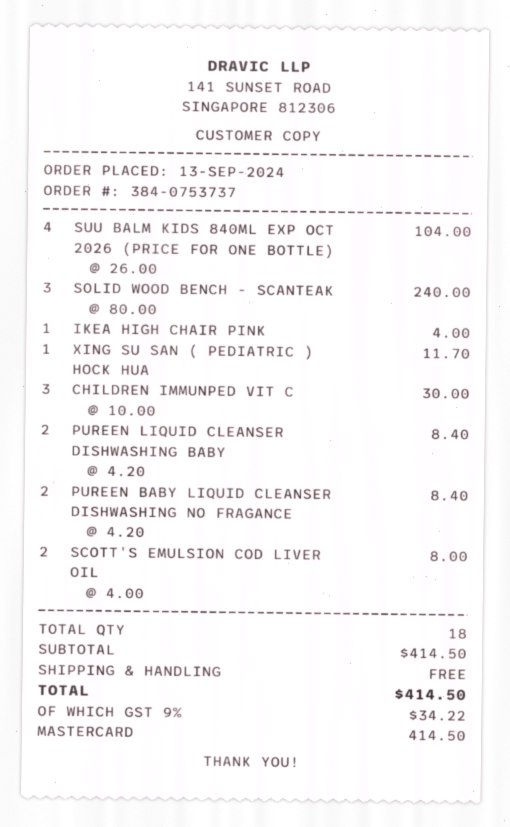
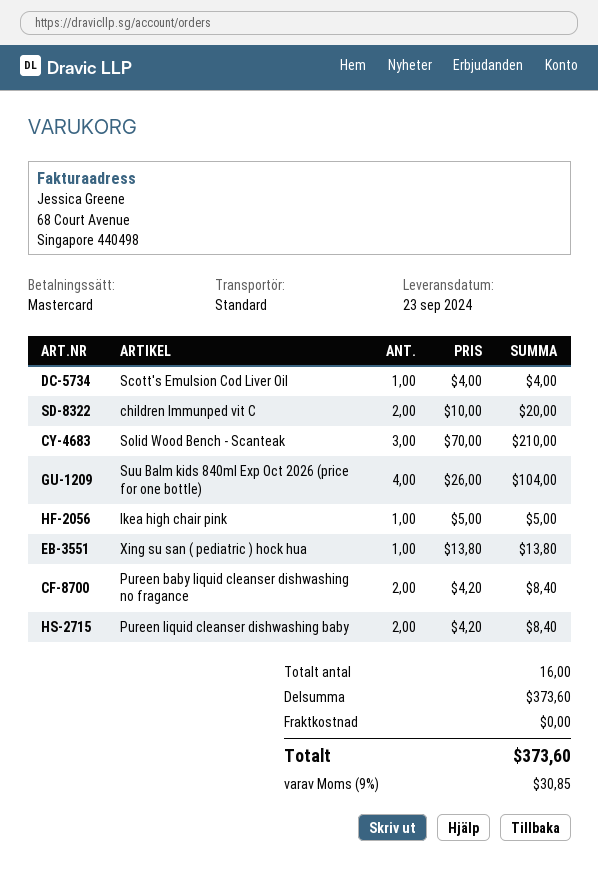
SOLID WOOD BENCH - SCANTEAK: 3 x 80.00 = 240.00 -> 3 x 70.00 = 210.00
IKEA HIGH CHAIR PINK: 1 x 4.00 = 4.00 -> 1 x 5.00 = 5.00
XING SU SAN ( PEDIATRIC ) HOCK HUA: 1 x 11.70 = 11.70 -> 1 x 13.80 = 13.80
CHILDREN IMMUNPED VIT C: 3 x 10.00 = 30.00 -> 2 x 10.00 = 20.00
SCOTT'S EMULSION COD LIVER OIL: 2 x 4.00 = 8.00 -> 1 x 4.00 = 4.00
total quantity: 18 -> 16
subtotal: 414.50 -> 373.60
tax: 9% = 34.22 -> 9% = 30.85
total: 414.50 -> 373.60

